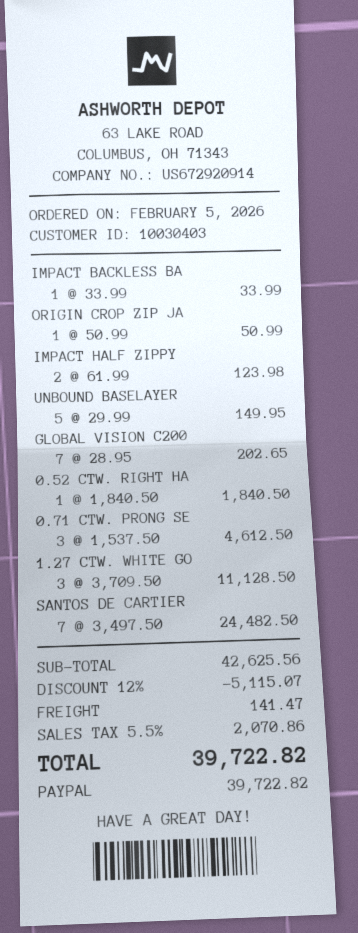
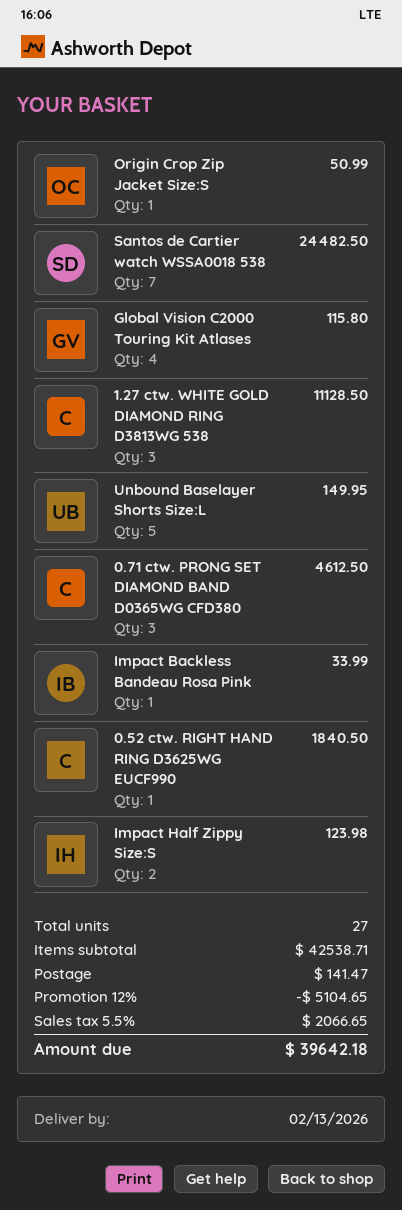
GLOBAL VISION C200: 7 for 202.65 -> 4 for 115.80
subtotal: 42625.56 -> 42538.71
discount: 12% = 5115.07 -> 12% = 5104.65
tax: 5.5% = 2070.86 -> 5.5% = 2066.65
total: 39722.82 -> 39642.18

